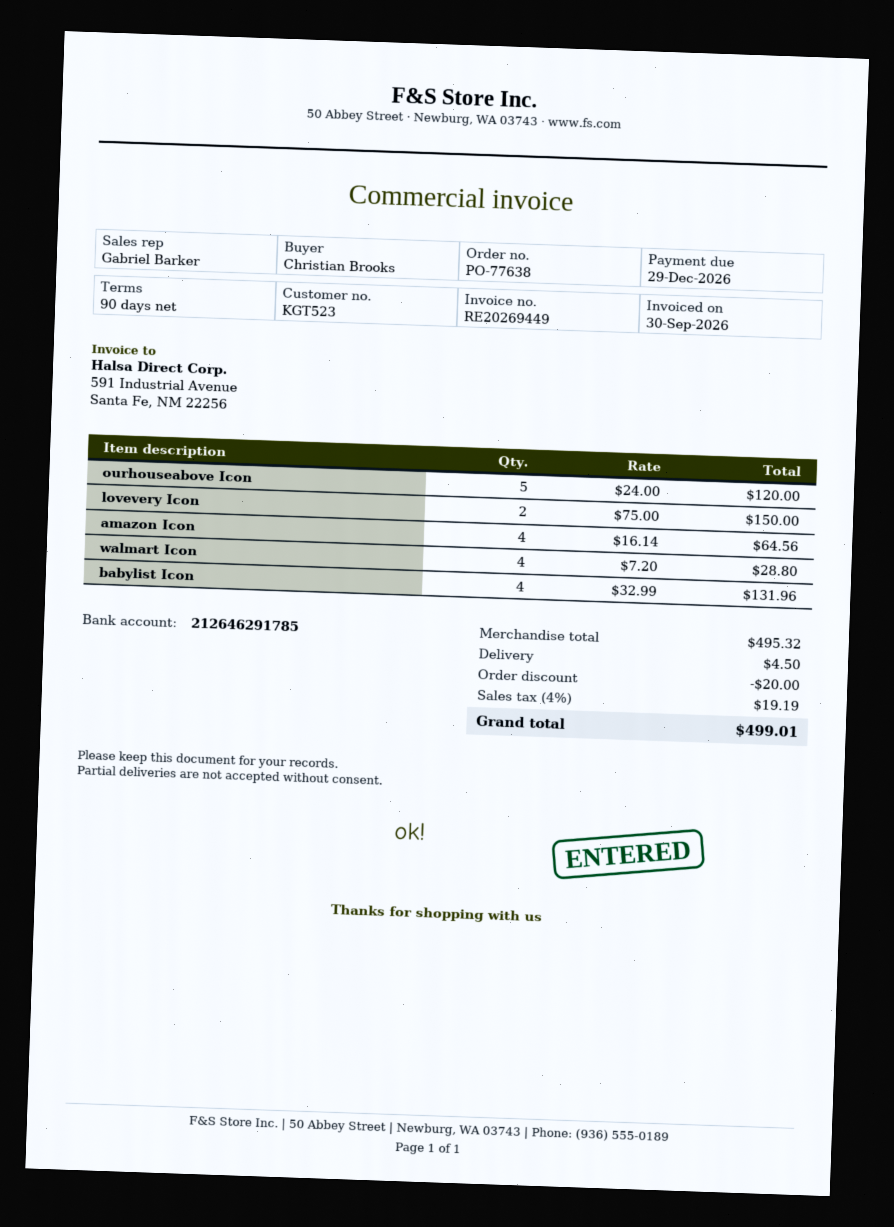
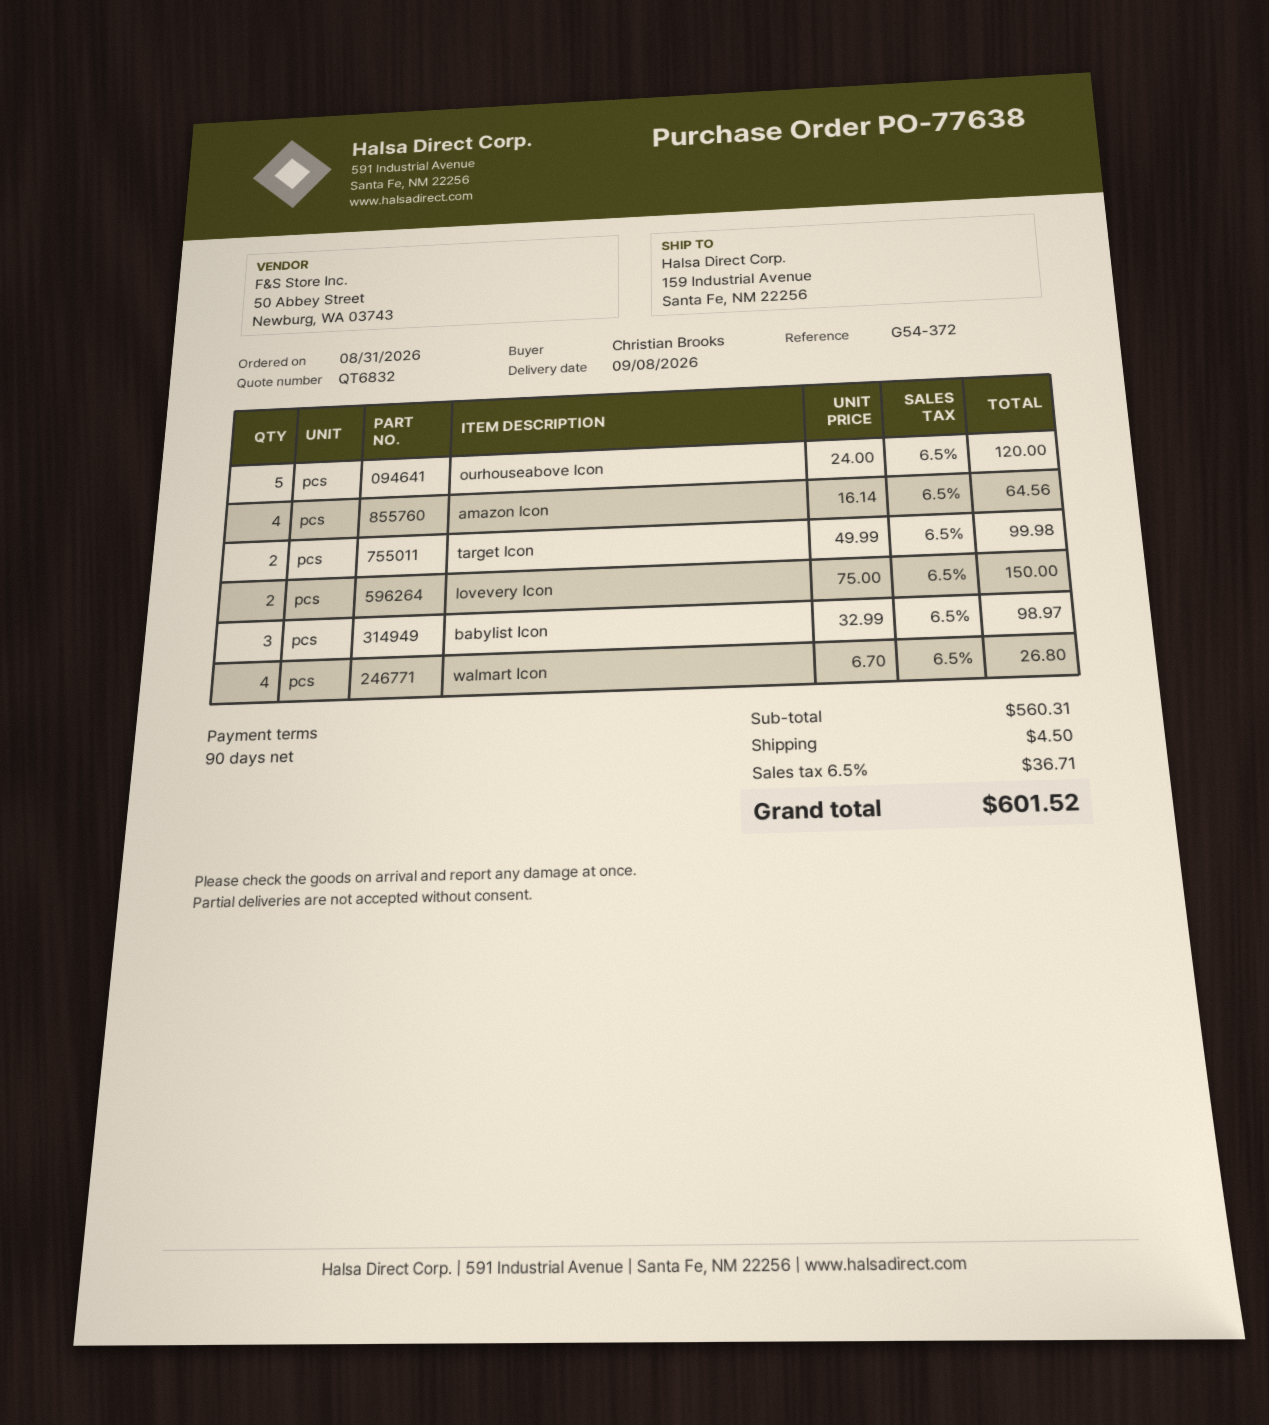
walmart Icon: 4 x 7.20 = 28.80 -> 4 x 6.70 = 26.80
babylist Icon: 4 x 32.99 = 131.96 -> 3 x 32.99 = 98.97
target Icon: none -> 2 x 49.99 = 99.98
subtotal: 495.32 -> 560.31
discount: 20.00 -> none
tax: 4% = 19.19 -> 6.5% = 36.71
total: 499.01 -> 601.52

